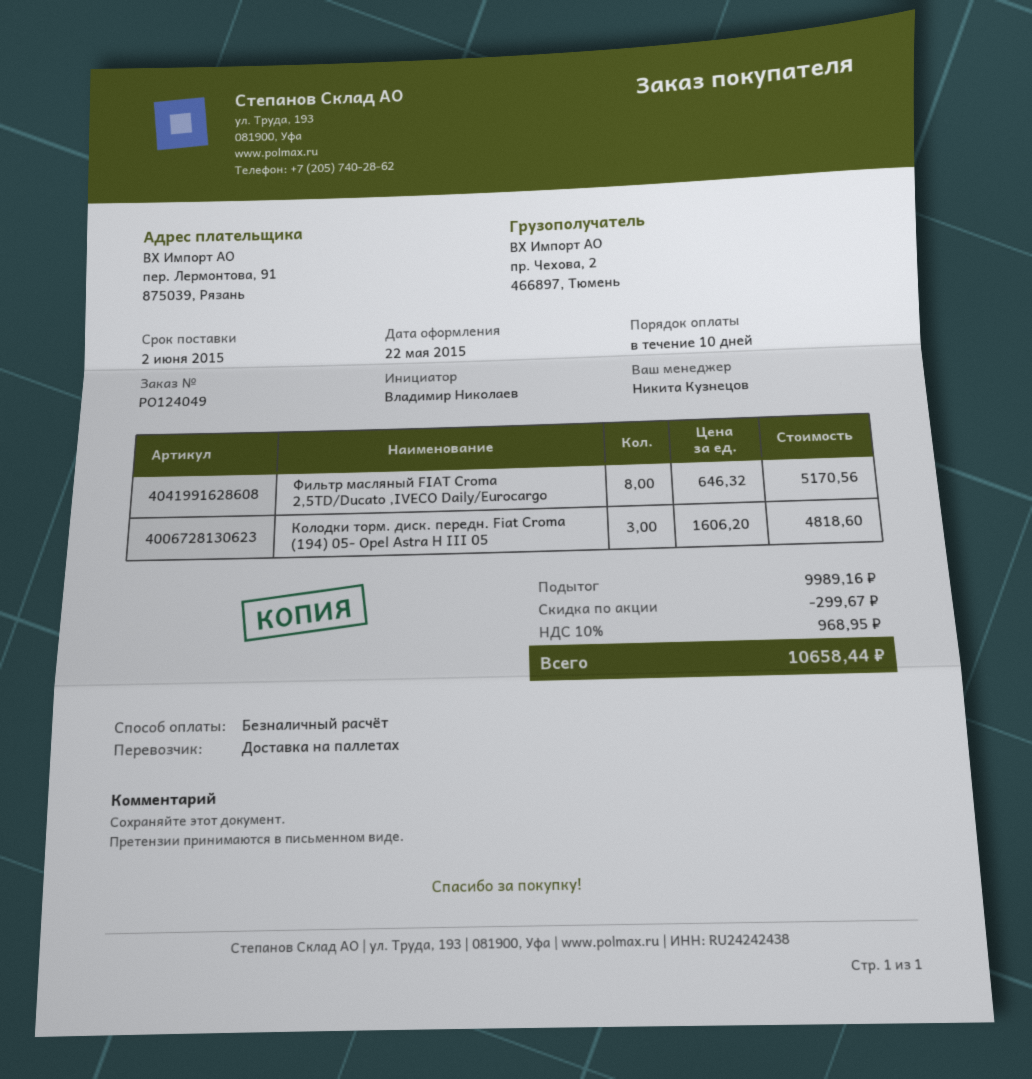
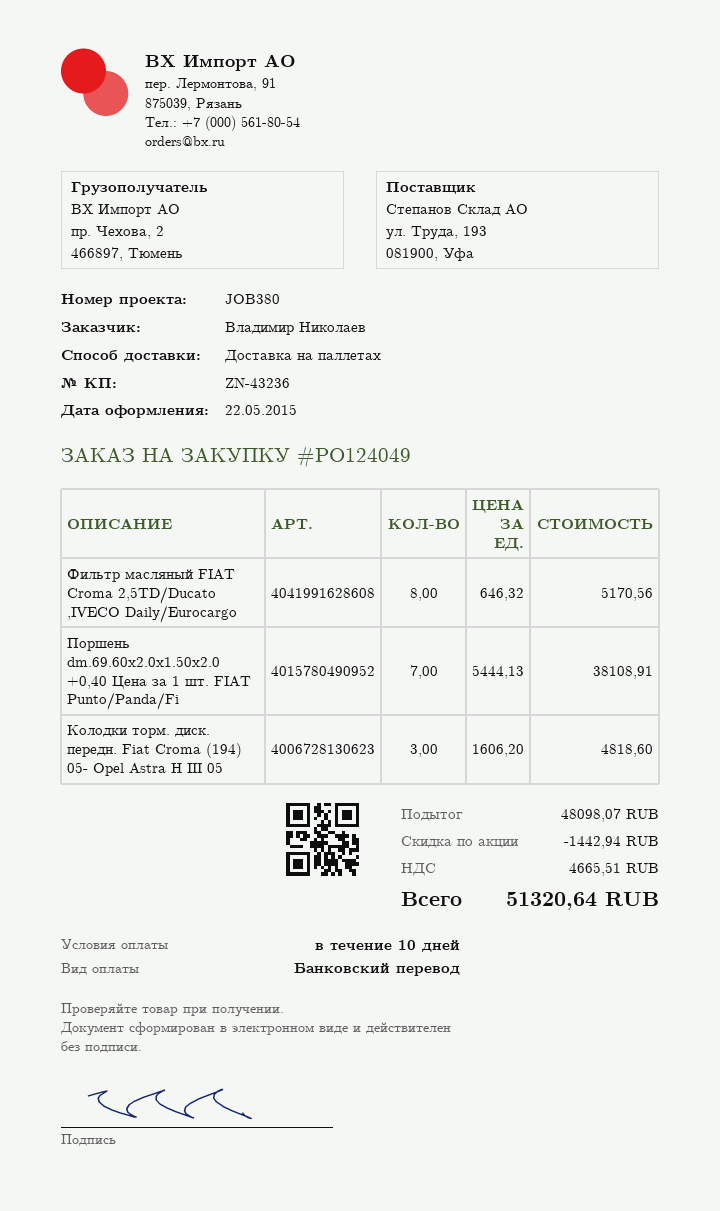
Поршень dm.69.60x2.0x1.50x2.0 +0,40 Цена за 1 шт. FIAT Punto/Panda/Fi: none -> 7 x 5444.13 = 38108.91
subtotal: 9989.16 -> 48098.07
discount: 299.67 -> 1442.94
tax: 968.95 -> 4665.51
total: 10658.44 -> 51320.64

